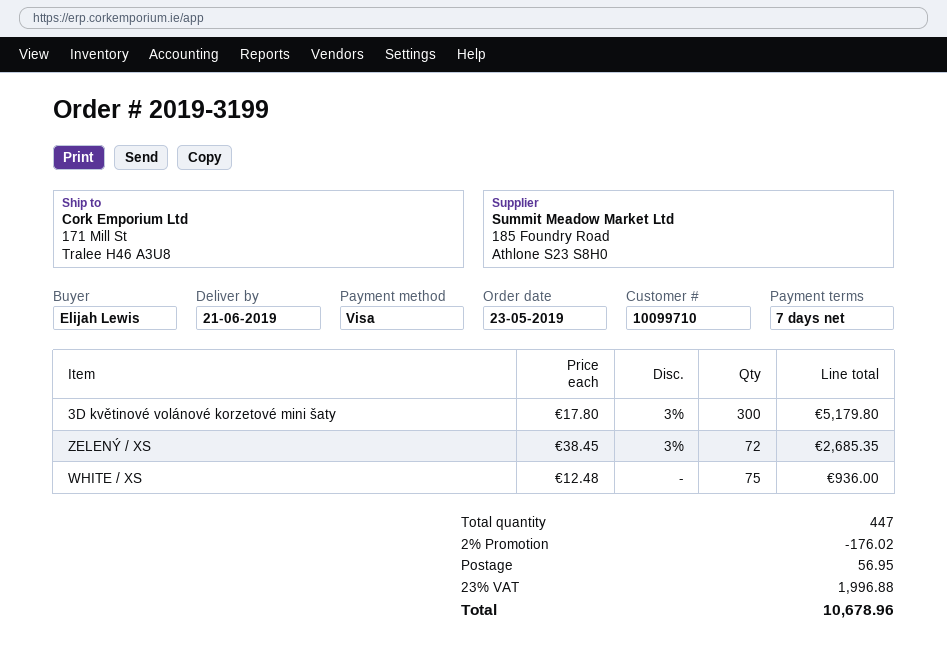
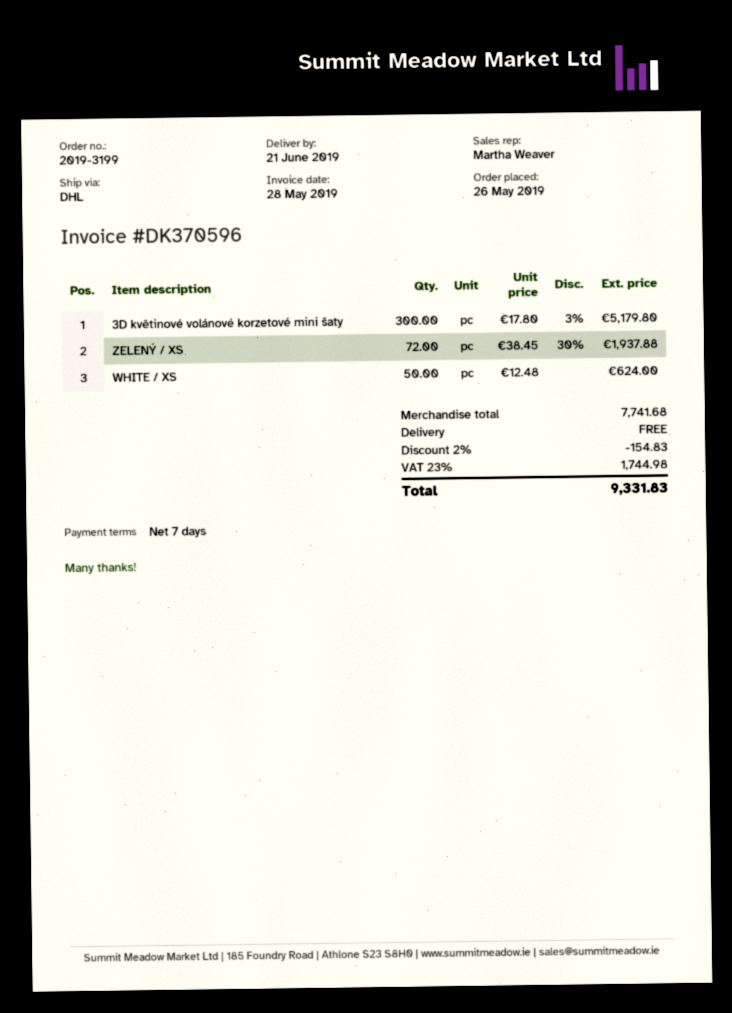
order date: 2019-05-23 -> 2019-05-26
ZELENÝ / XS: 72 x 38.45 - 3% = 2685.35 -> 72 x 38.45 - 30% = 1937.88
WHITE / XS: 75 x 12.48 = 936.00 -> 50 x 12.48 = 624.00
discount: 2% = 176.02 -> 2% = 154.83
shipping: 56.95 -> 0.00
tax: 23% = 1996.88 -> 23% = 1744.98
total: 10678.96 -> 9331.83

